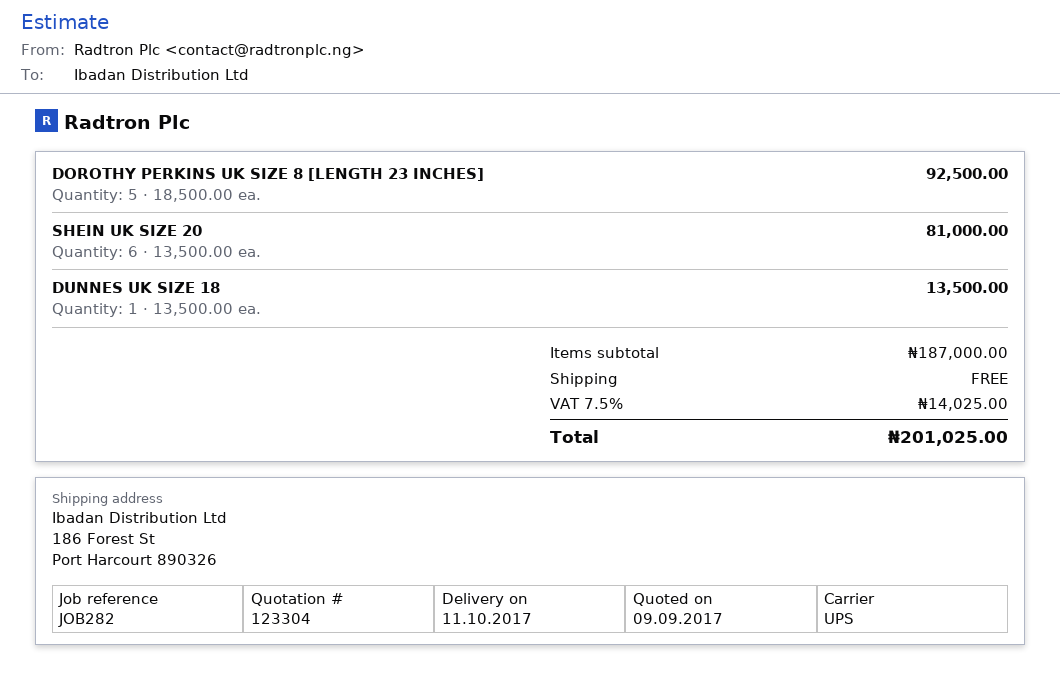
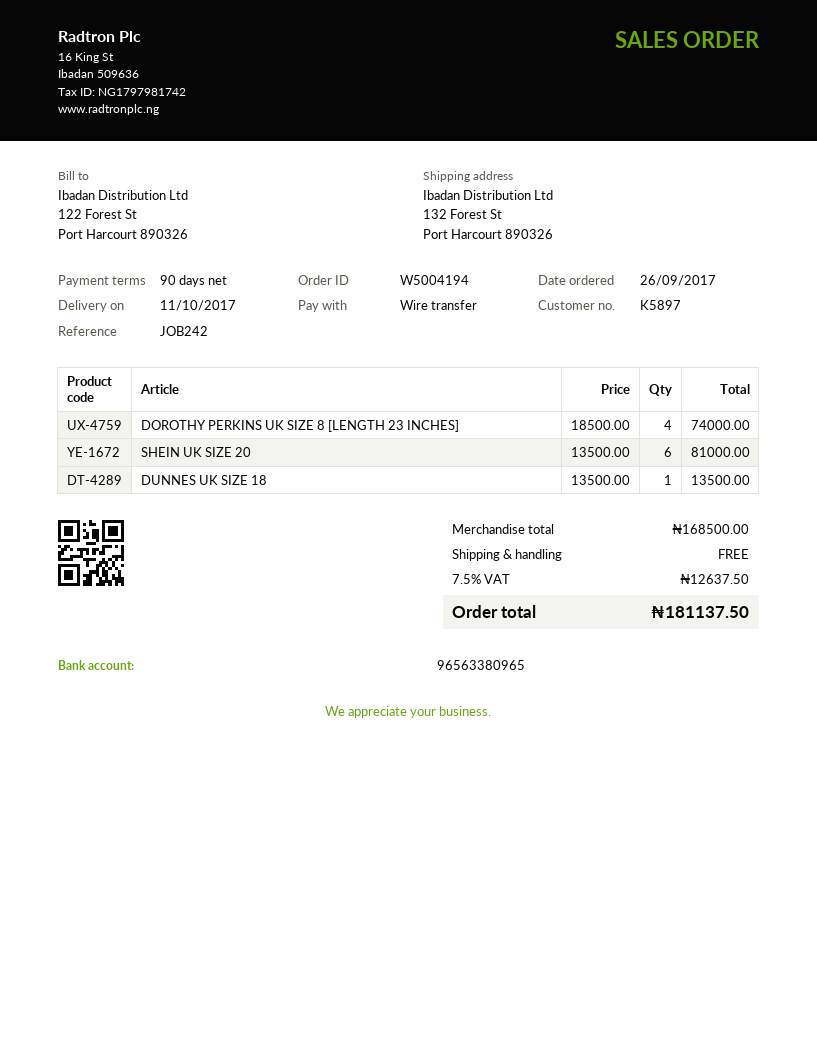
reference: JOB282 -> JOB242
ship to: 186 Forest St, Port Harcourt 890326 -> 132 Forest St, Port Harcourt 890326
DOROTHY PERKINS UK SIZE 8 [LENGTH 23 INCHES]: 5 x 18500.00 = 92500.00 -> 4 x 18500.00 = 74000.00
subtotal: 187000.00 -> 168500.00
tax: 7.5% = 14025.00 -> 7.5% = 12637.50
total: 201025.00 -> 181137.50

